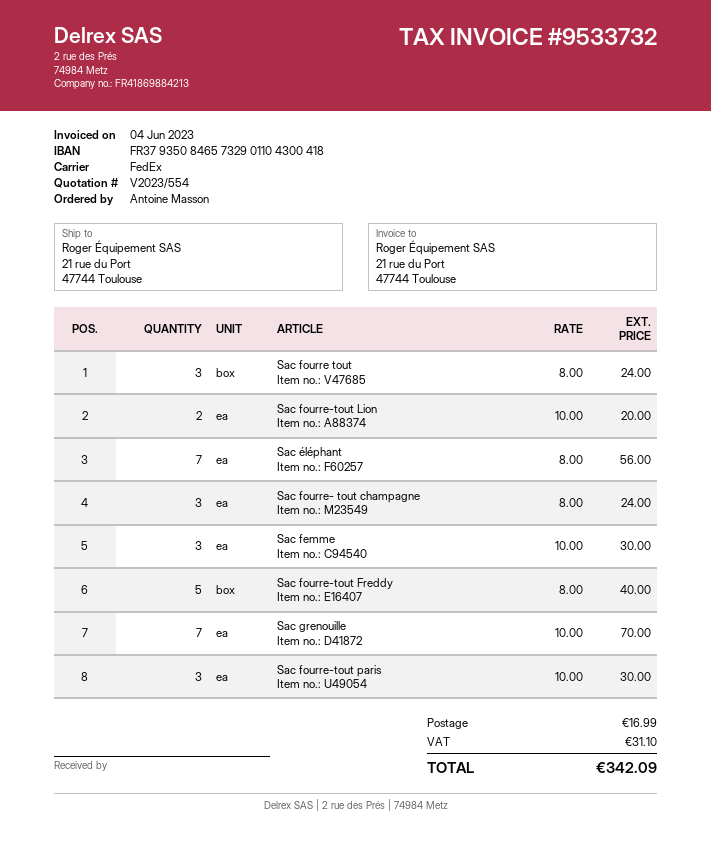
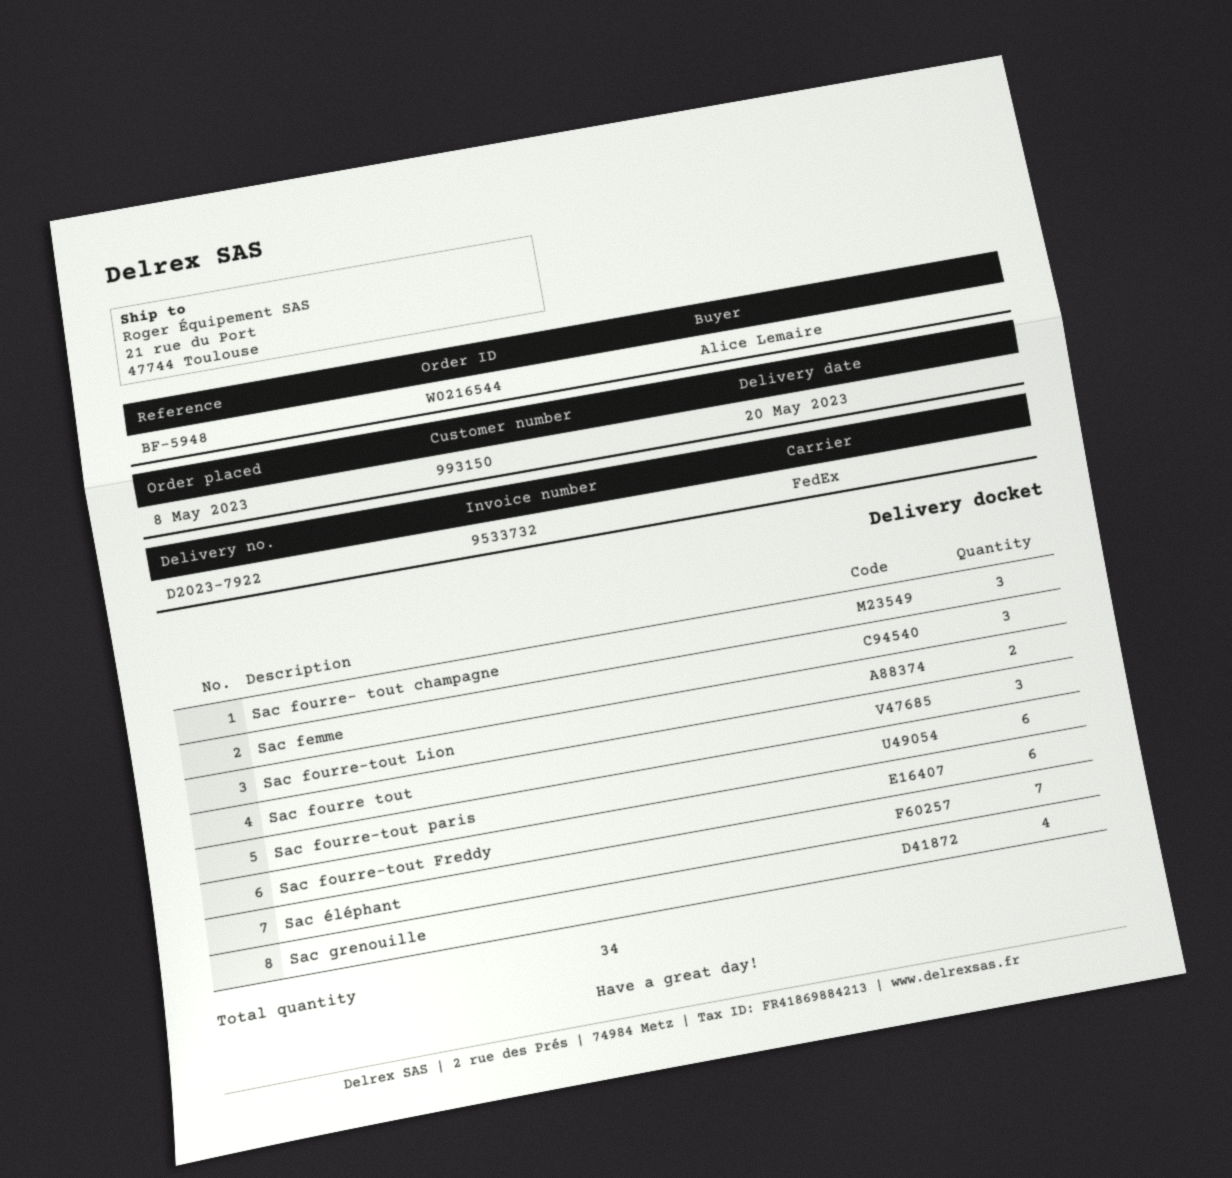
ordered by: Antoine Masson -> Alice Lemaire
Sac fourre-tout Freddy: 5 -> 6
Sac grenouille: 7 -> 4
Sac fourre-tout paris: 3 -> 6

